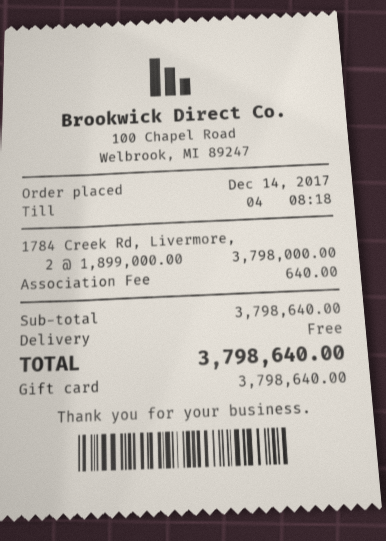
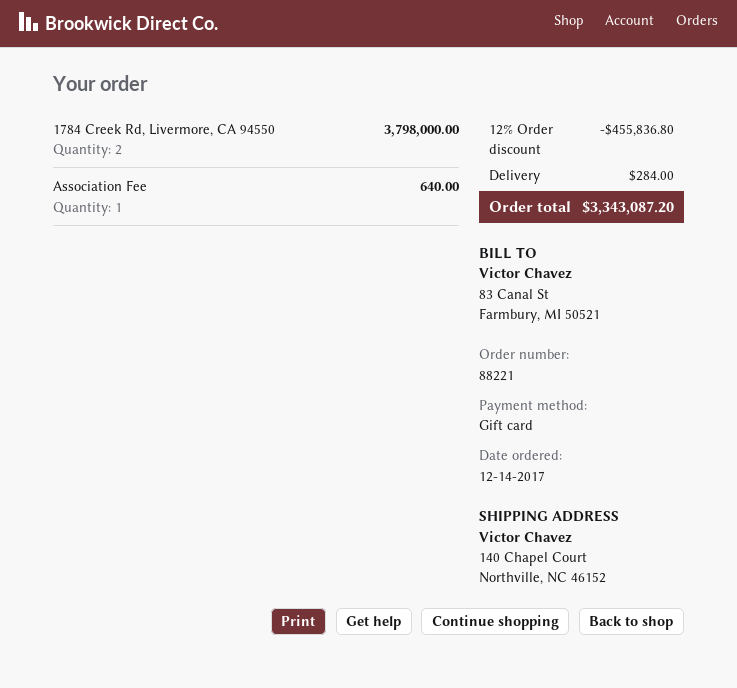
discount: none -> 12% = 455836.80
shipping: 0.00 -> 284.00
total: 3798640.00 -> 3343087.20

